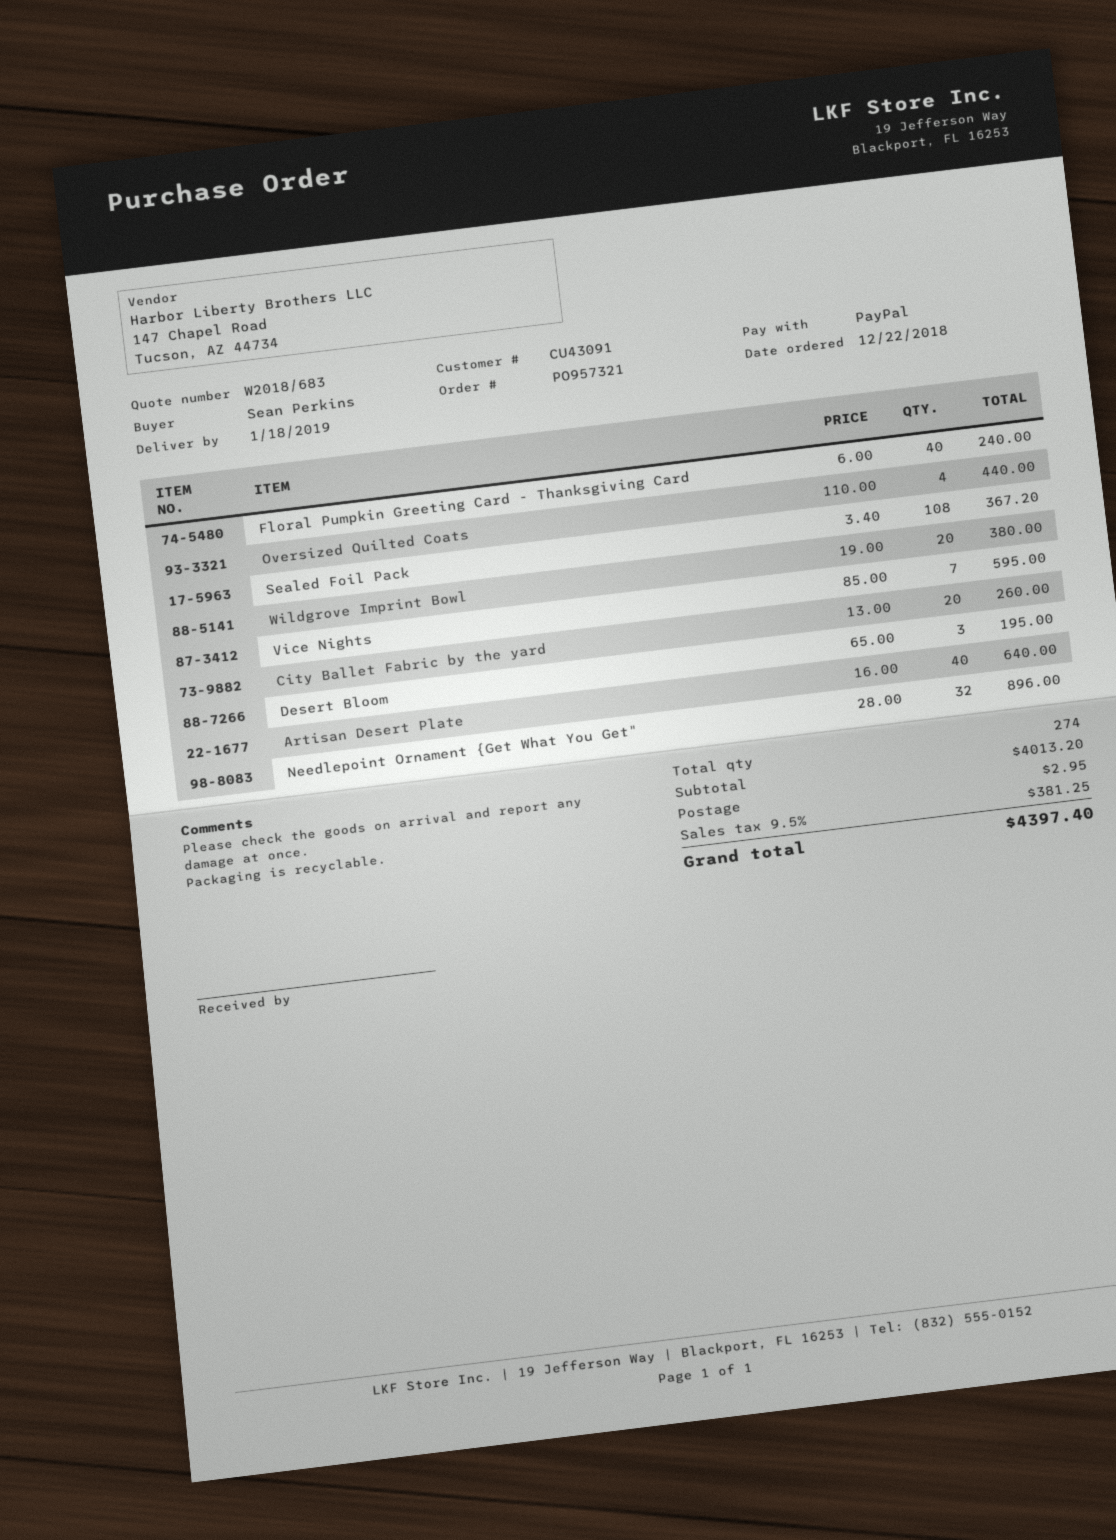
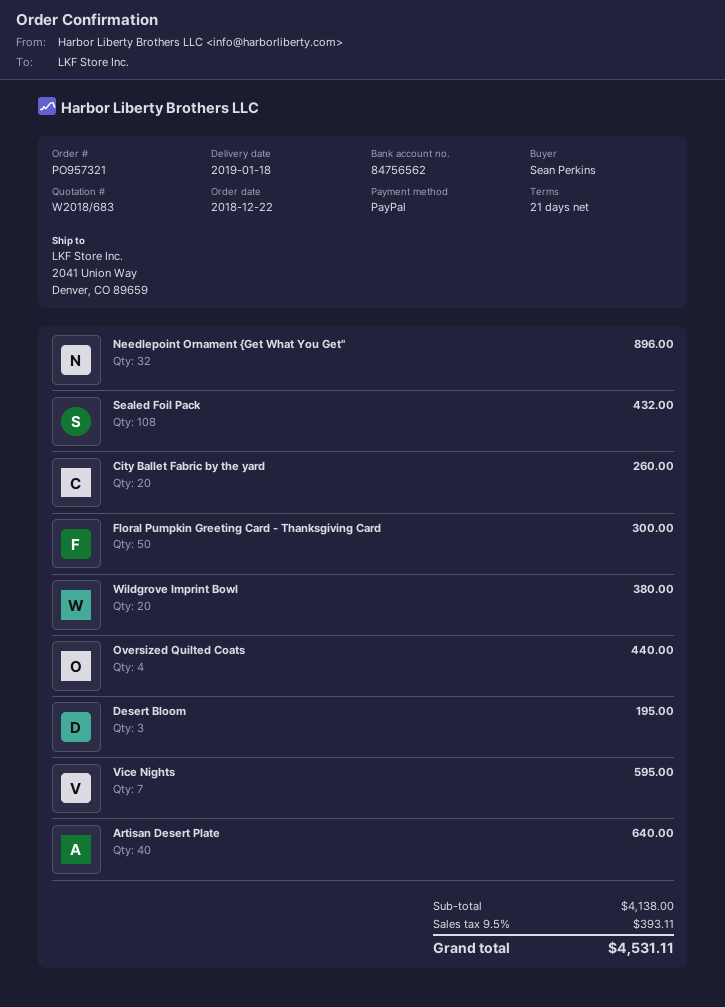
Floral Pumpkin Greeting Card - Thanksgiving Card: 40 for 240.00 -> 50 for 300.00
Sealed Foil Pack: 108 for 367.20 -> 108 for 432.00
subtotal: 4013.20 -> 4138.00
shipping: 2.95 -> none
tax: 9.5% = 381.25 -> 9.5% = 393.11
total: 4397.40 -> 4531.11

